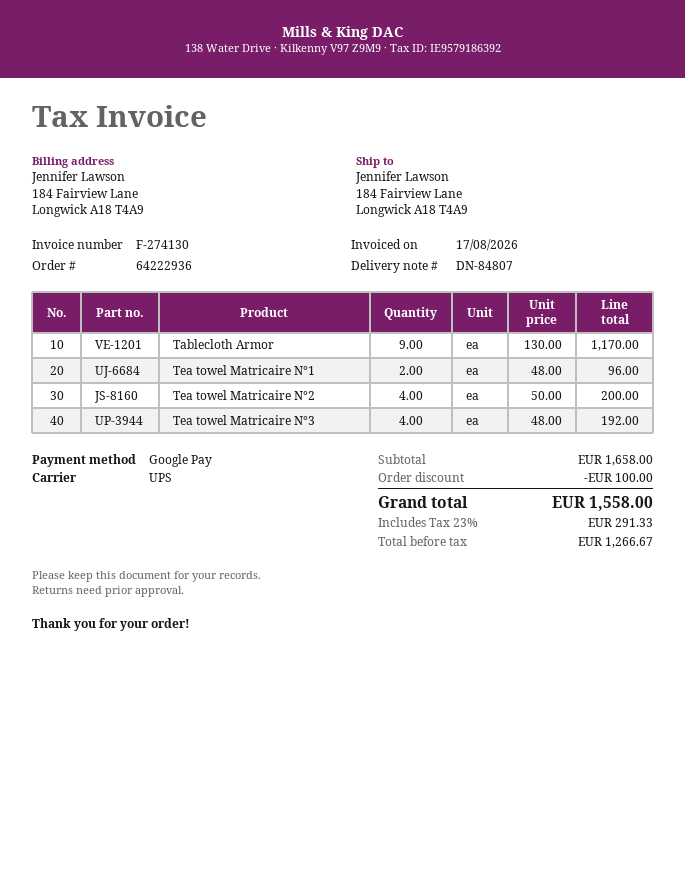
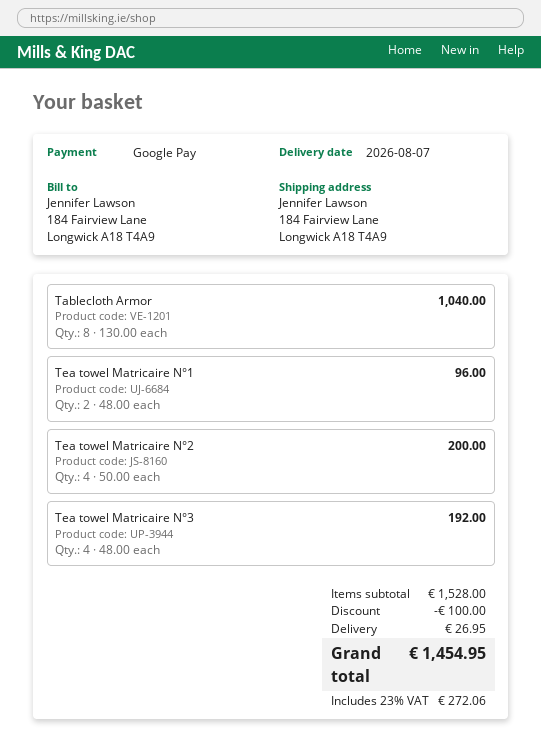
Tablecloth Armor: 9 x 130.00 = 1170.00 -> 8 x 130.00 = 1040.00
subtotal: 1658.00 -> 1528.00
shipping: none -> 26.95
tax: 23% = 291.33 -> 23% = 272.06
total: 1558.00 -> 1454.95

